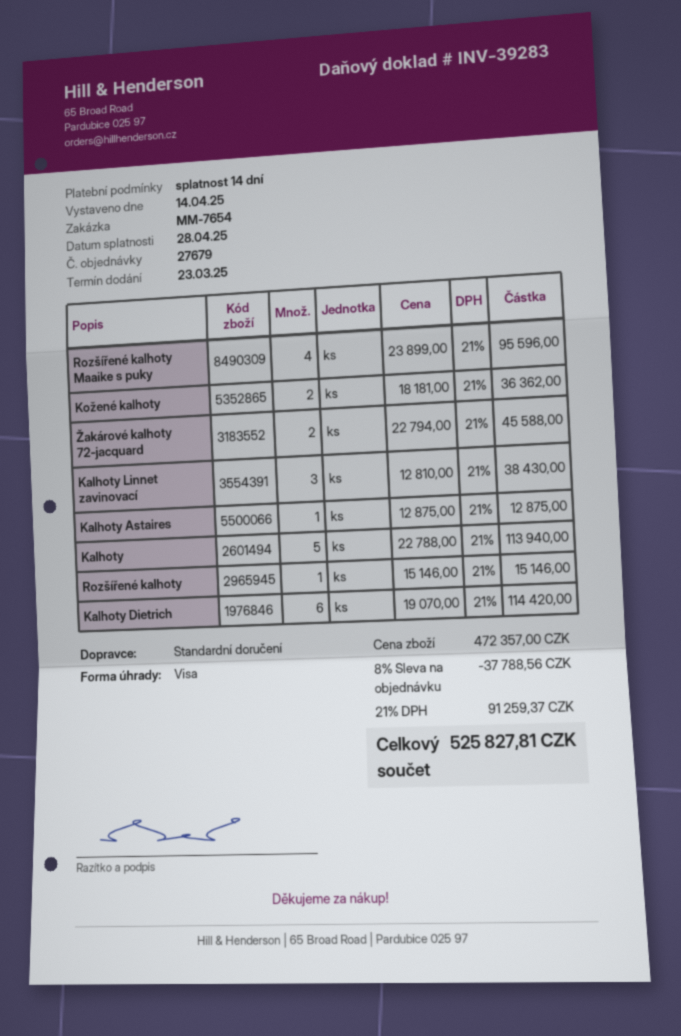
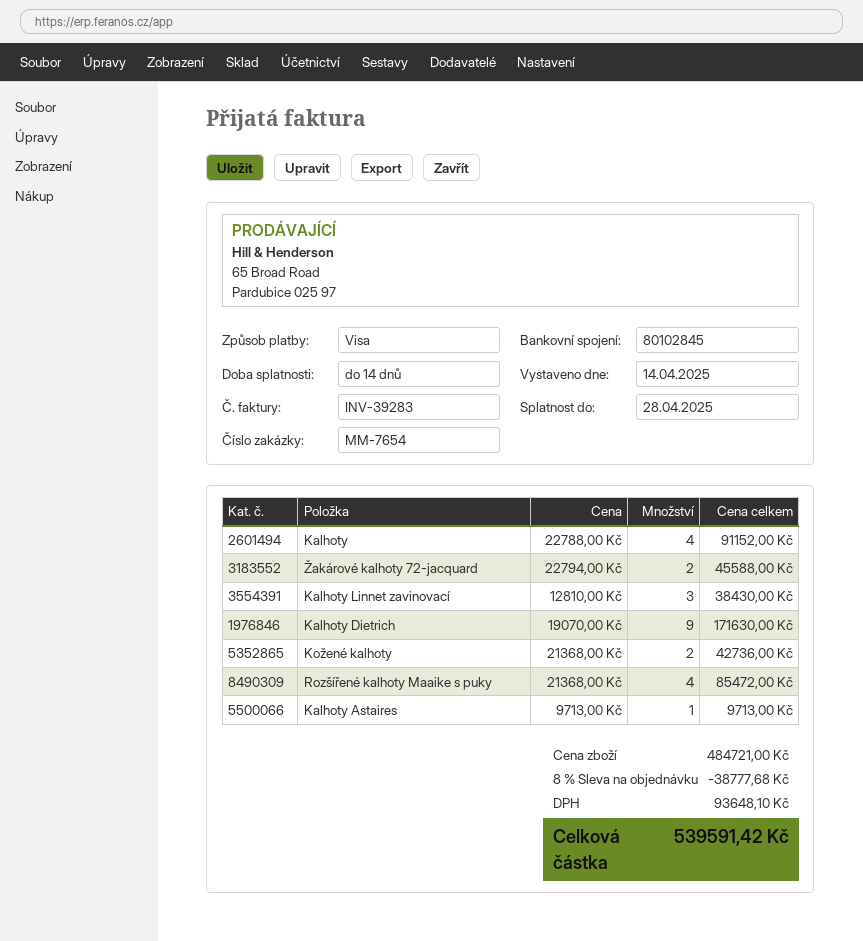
Rozšířené kalhoty Maaike s puky: 4 x 23899.00 = 95596.00 -> 4 x 21368.00 = 85472.00
Kožené kalhoty: 2 x 18181.00 = 36362.00 -> 2 x 21368.00 = 42736.00
Kalhoty Astaires: 1 x 12875.00 = 12875.00 -> 1 x 9713.00 = 9713.00
Kalhoty: 5 x 22788.00 = 113940.00 -> 4 x 22788.00 = 91152.00
Rozšířené kalhoty: 1 x 15146.00 = 15146.00 -> none
Kalhoty Dietrich: 6 x 19070.00 = 114420.00 -> 9 x 19070.00 = 171630.00
subtotal: 472357.00 -> 484721.00
discount: 8% = 37788.56 -> 8% = 38777.68
tax: 91259.37 -> 93648.10
total: 525827.81 -> 539591.42

